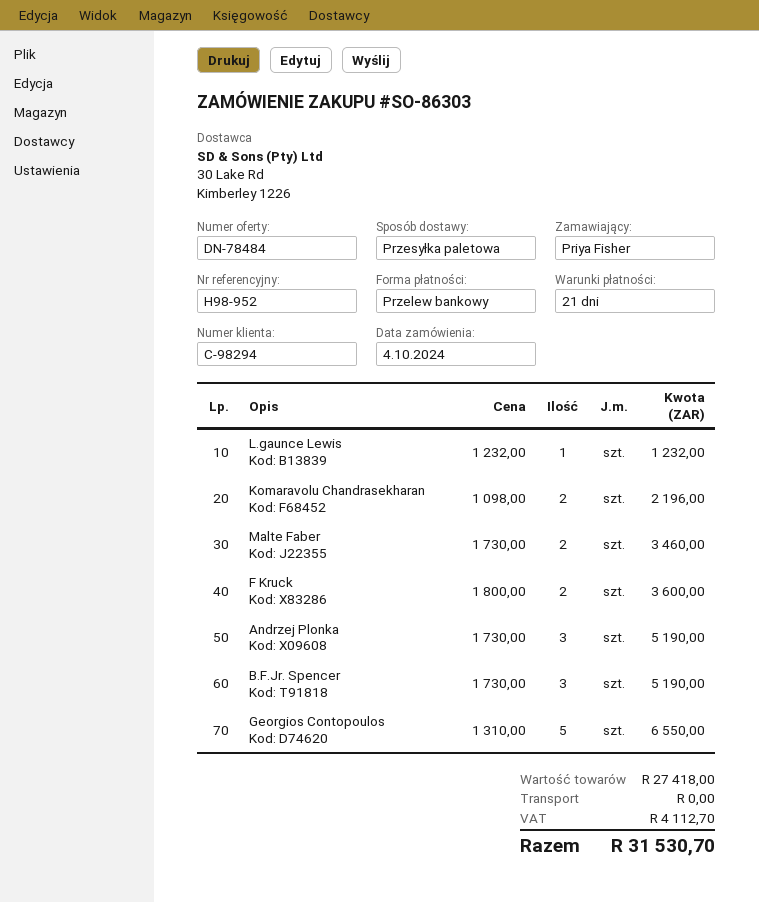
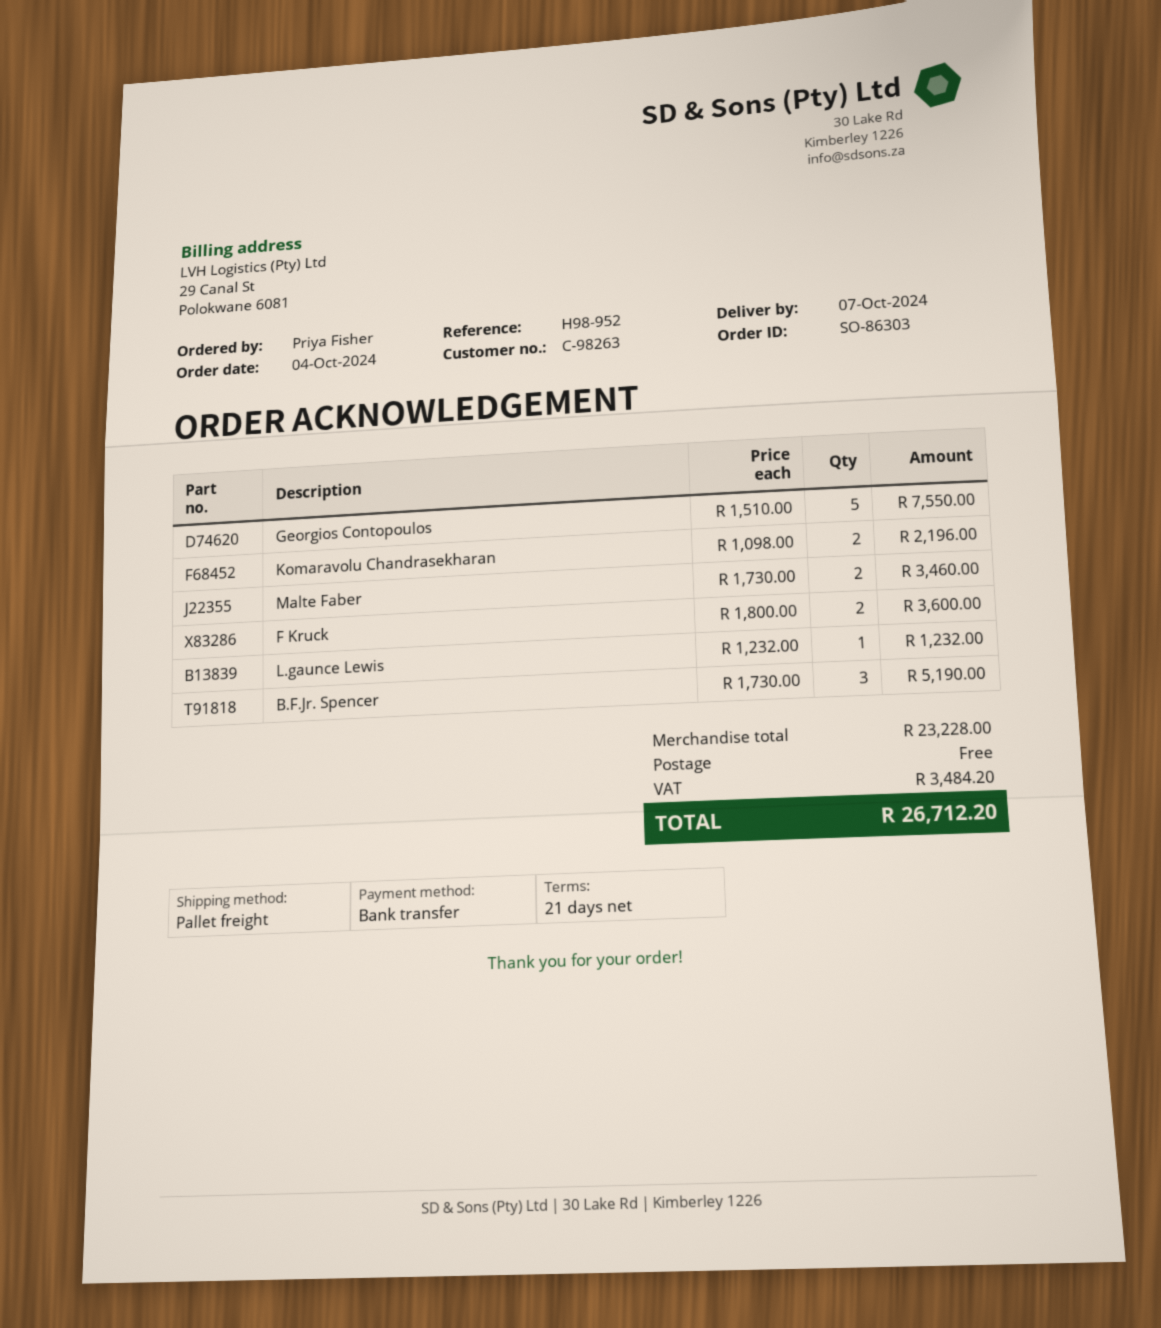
customer number: C-98294 -> C-98263
Andrzej Plonka: 3 x 1730.00 = 5190.00 -> none
Georgios Contopoulos: 5 x 1310.00 = 6550.00 -> 5 x 1510.00 = 7550.00
subtotal: 27418.00 -> 23228.00
tax: 4112.70 -> 3484.20
total: 31530.70 -> 26712.20

